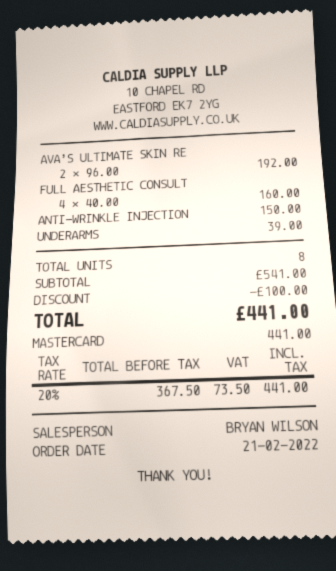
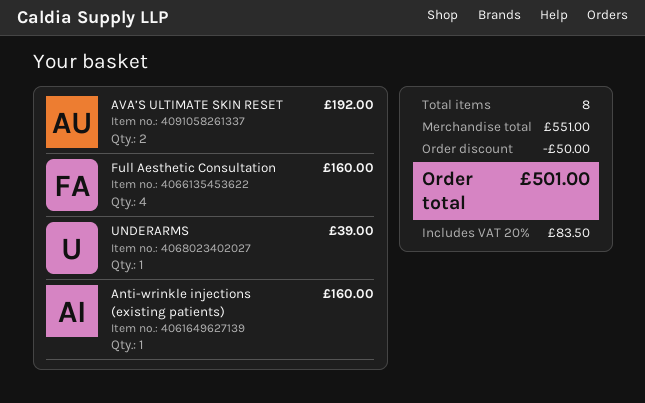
ANTI-WRINKLE INJECTION: 1 for 150.00 -> 1 for 160.00
subtotal: 541.00 -> 551.00
discount: 100.00 -> 50.00
tax: 20% = 73.50 -> 20% = 83.50
total: 441.00 -> 501.00

